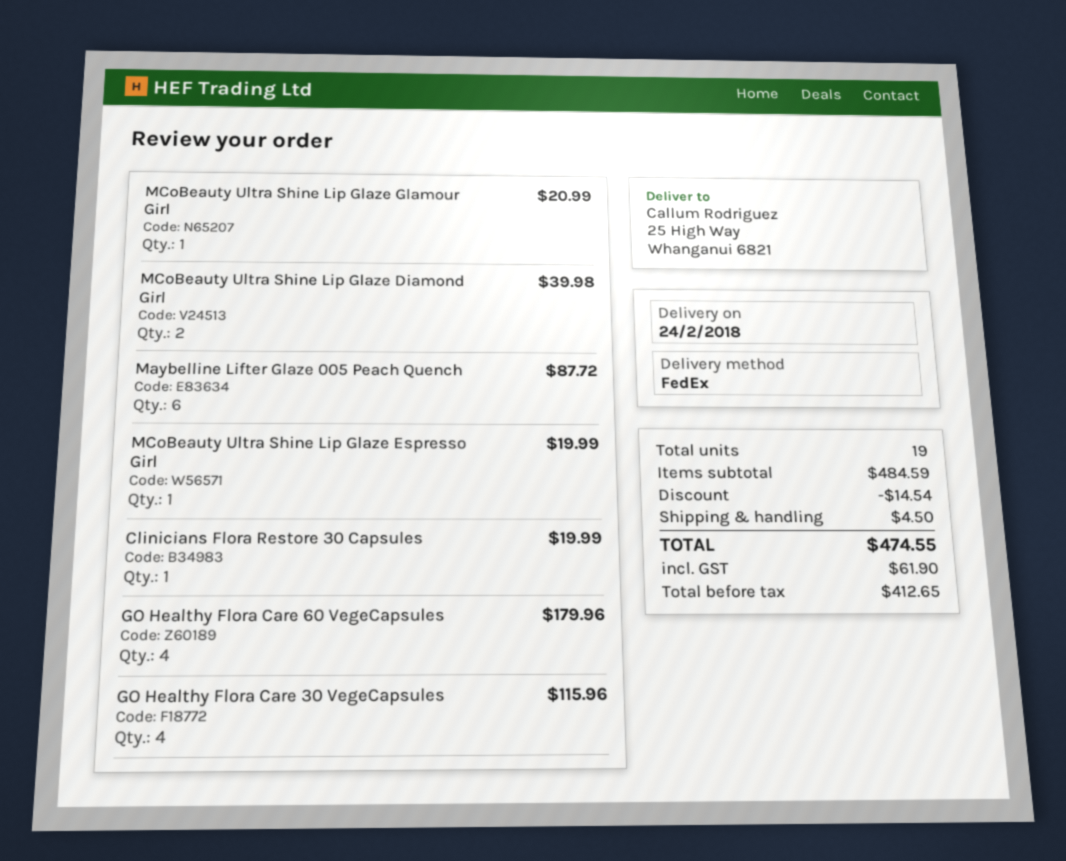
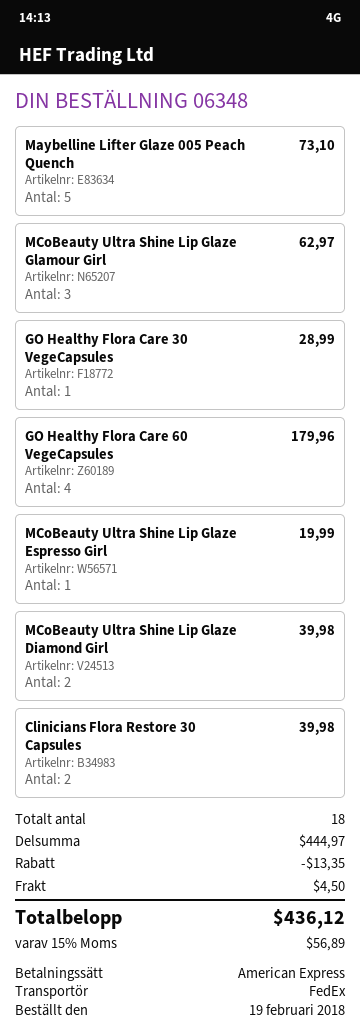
MCoBeauty Ultra Shine Lip Glaze Glamour Girl: 1 for 20.99 -> 3 for 62.97
Maybelline Lifter Glaze 005 Peach Quench: 6 for 87.72 -> 5 for 73.10
Clinicians Flora Restore 30 Capsules: 1 for 19.99 -> 2 for 39.98
GO Healthy Flora Care 30 VegeCapsules: 4 for 115.96 -> 1 for 28.99
total quantity: 19 -> 18
subtotal: 484.59 -> 444.97
discount: 14.54 -> 13.35
tax: 61.90 -> 56.89
total: 474.55 -> 436.12

